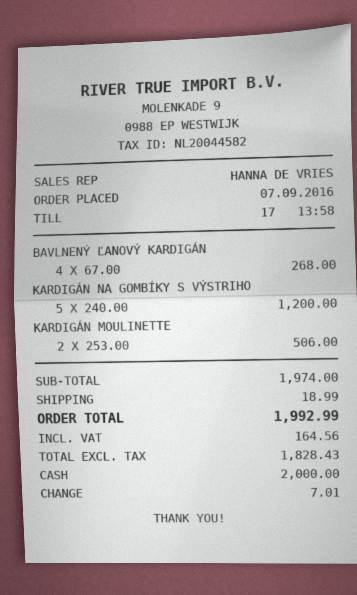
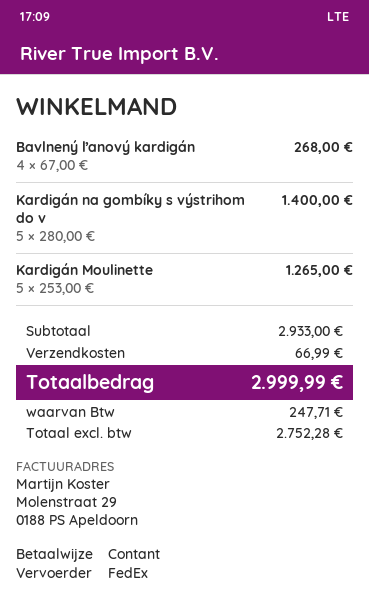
KARDIGÁN NA GOMBÍKY S VÝSTRIHO: 5 x 240.00 = 1200.00 -> 5 x 280.00 = 1400.00
KARDIGÁN MOULINETTE: 2 x 253.00 = 506.00 -> 5 x 253.00 = 1265.00
subtotal: 1974.00 -> 2933.00
shipping: 18.99 -> 66.99
net: 1828.43 -> 2752.28
tax: 164.56 -> 247.71
total: 1992.99 -> 2999.99

